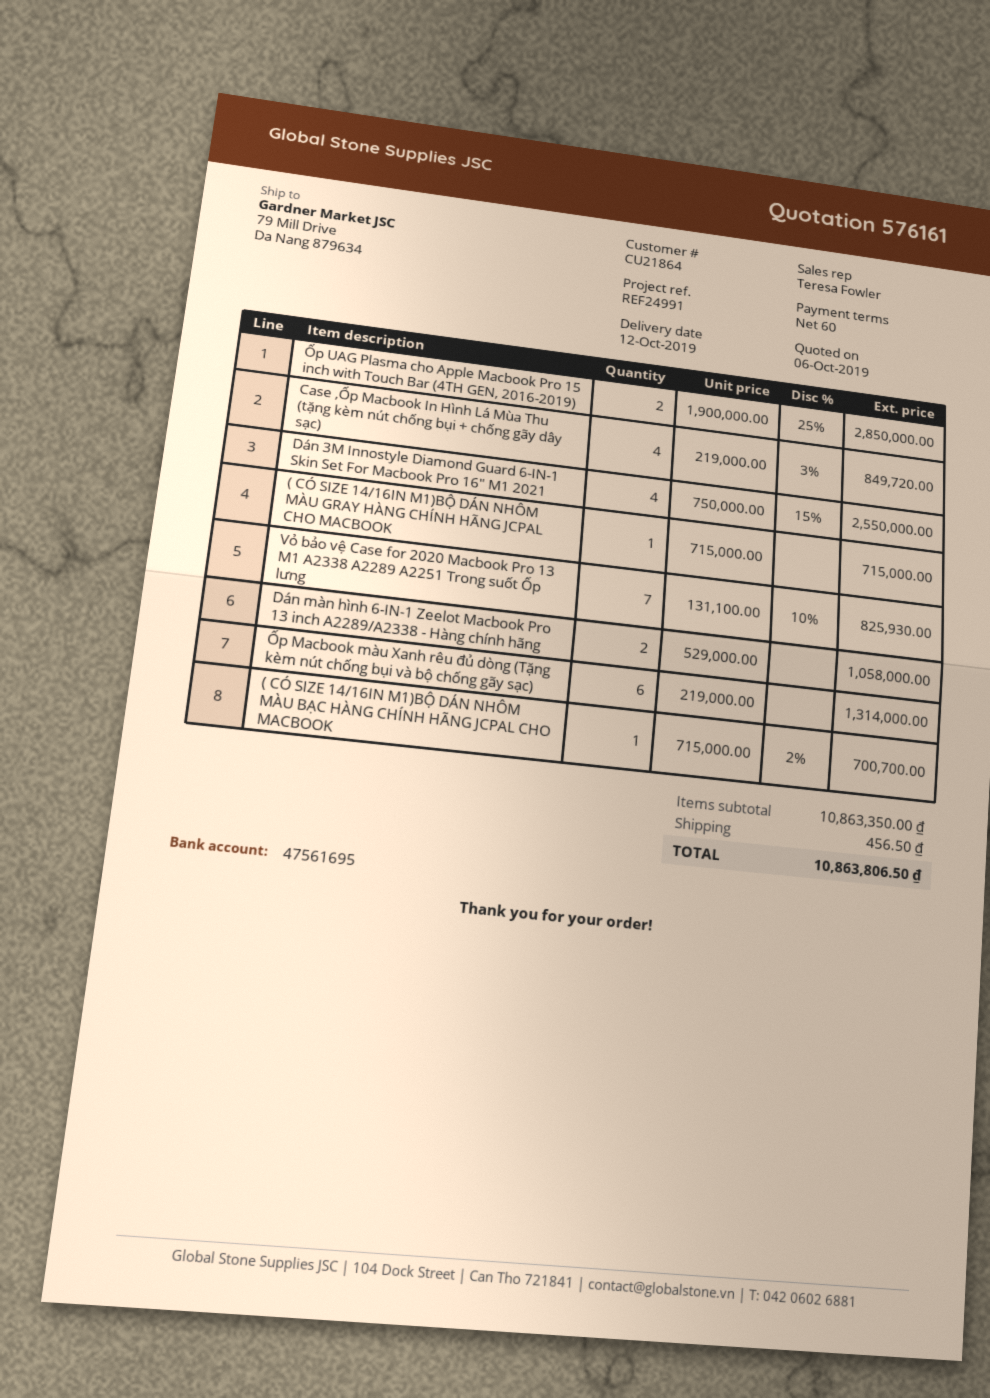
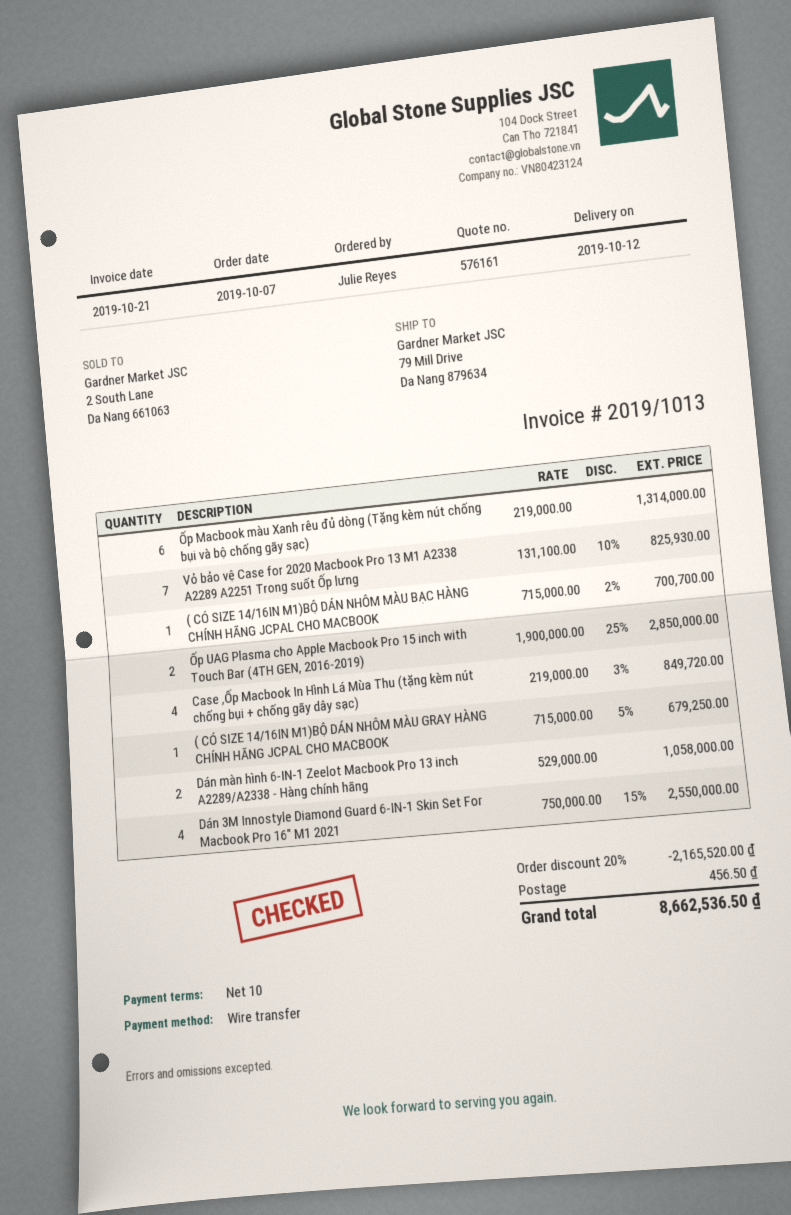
payment terms: 60 days -> 10 days
( CÓ SIZE 14/16IN M1)BỘ DÁN NHÔM MÀU GRAY HÀNG CHÍNH HÃNG JCPAL CHO MACBOOK: 1 x 715000.00 = 715000.00 -> 1 x 715000.00 - 5% = 679250.00
discount: none -> 20% = 2165520.00
total: 10863806.50 -> 8662536.50

